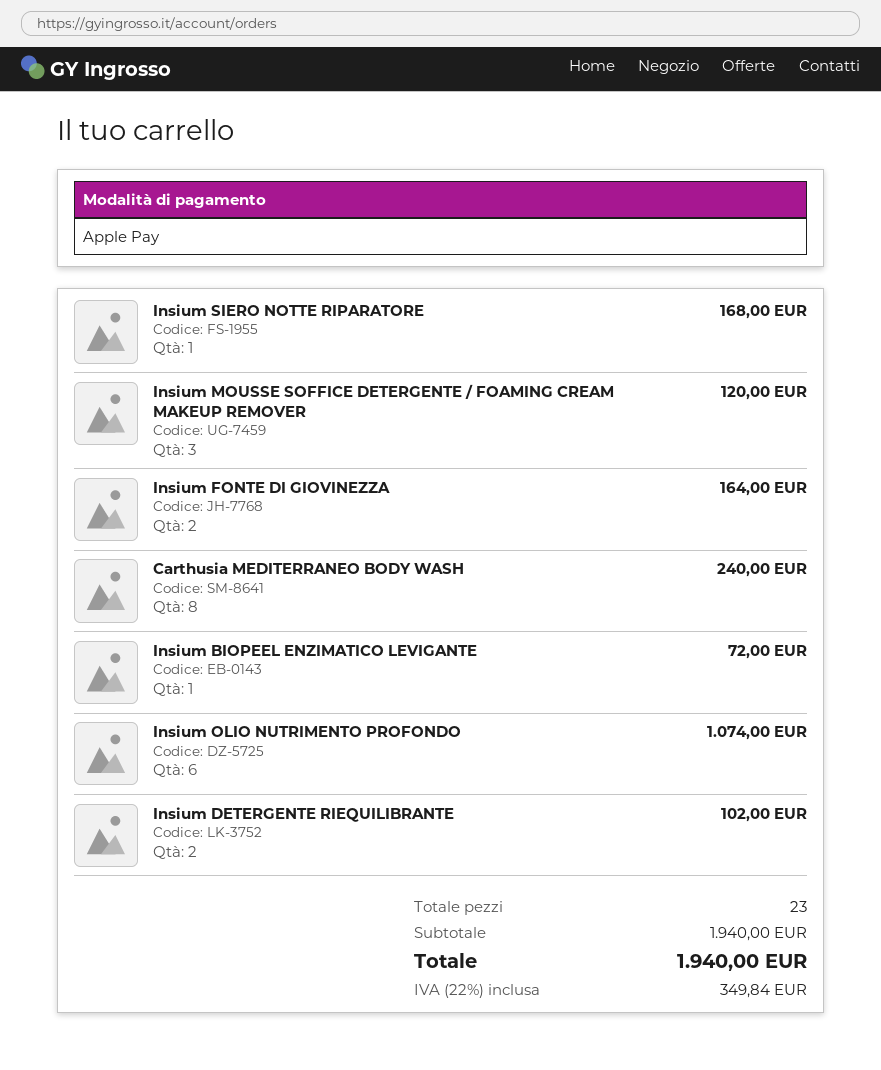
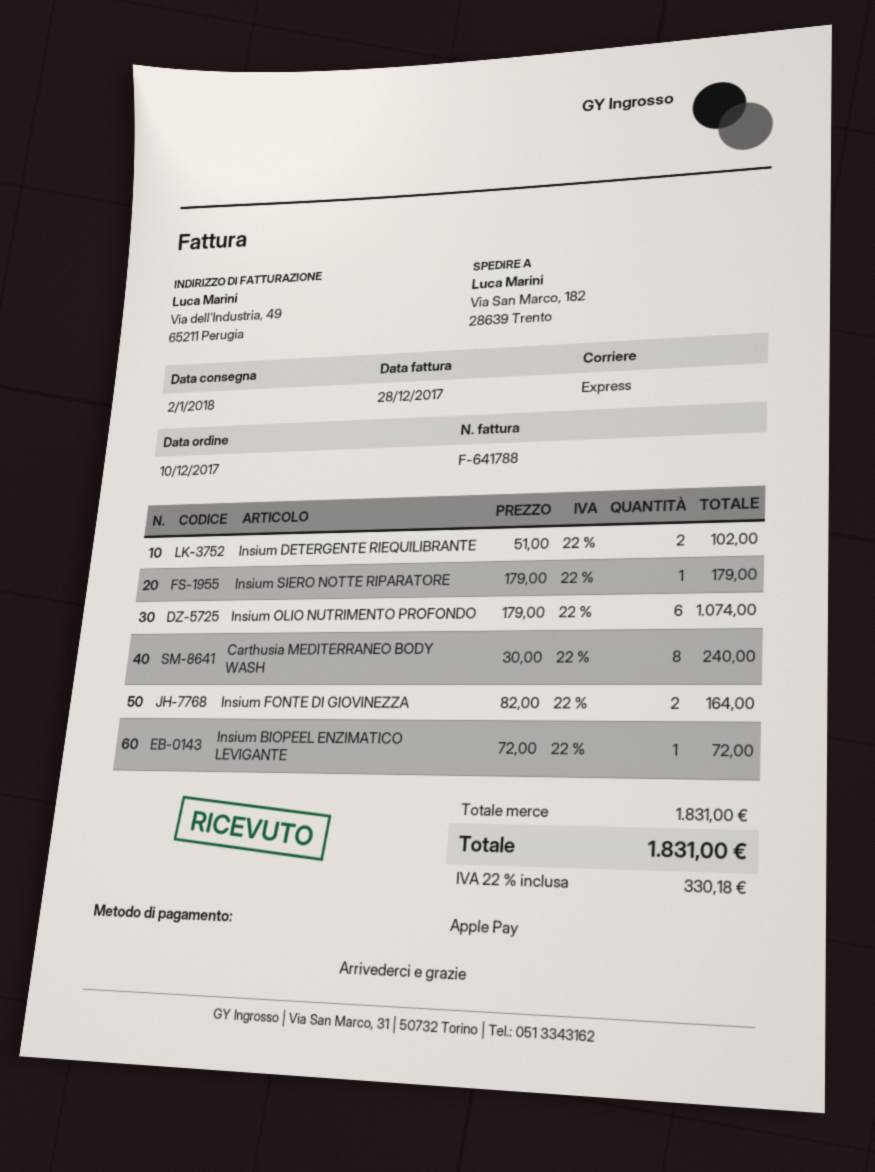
Insium SIERO NOTTE RIPARATORE: 1 for 168.00 -> 1 for 179.00
Insium MOUSSE SOFFICE DETERGENTE / FOAMING CREAM MAKEUP REMOVER: 3 for 120.00 -> none
subtotal: 1940.00 -> 1831.00
tax: 22% = 349.84 -> 22% = 330.18
total: 1940.00 -> 1831.00

